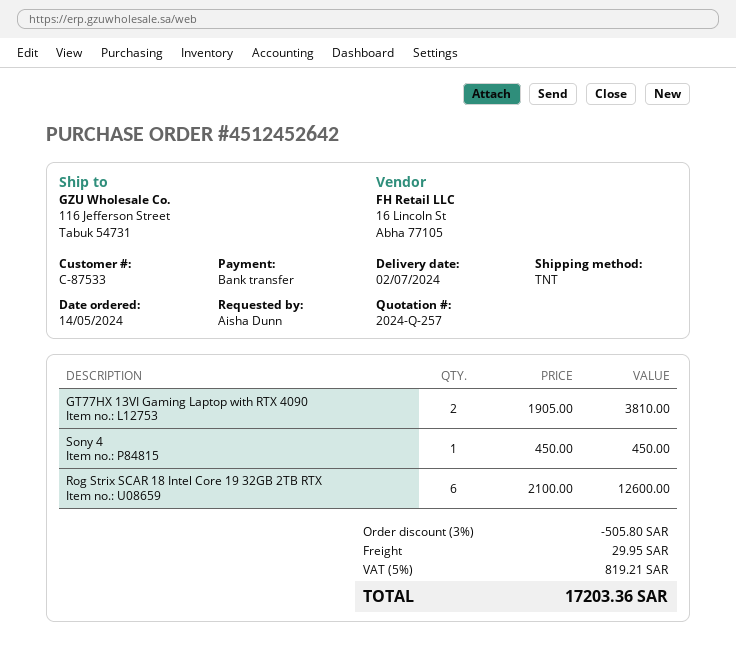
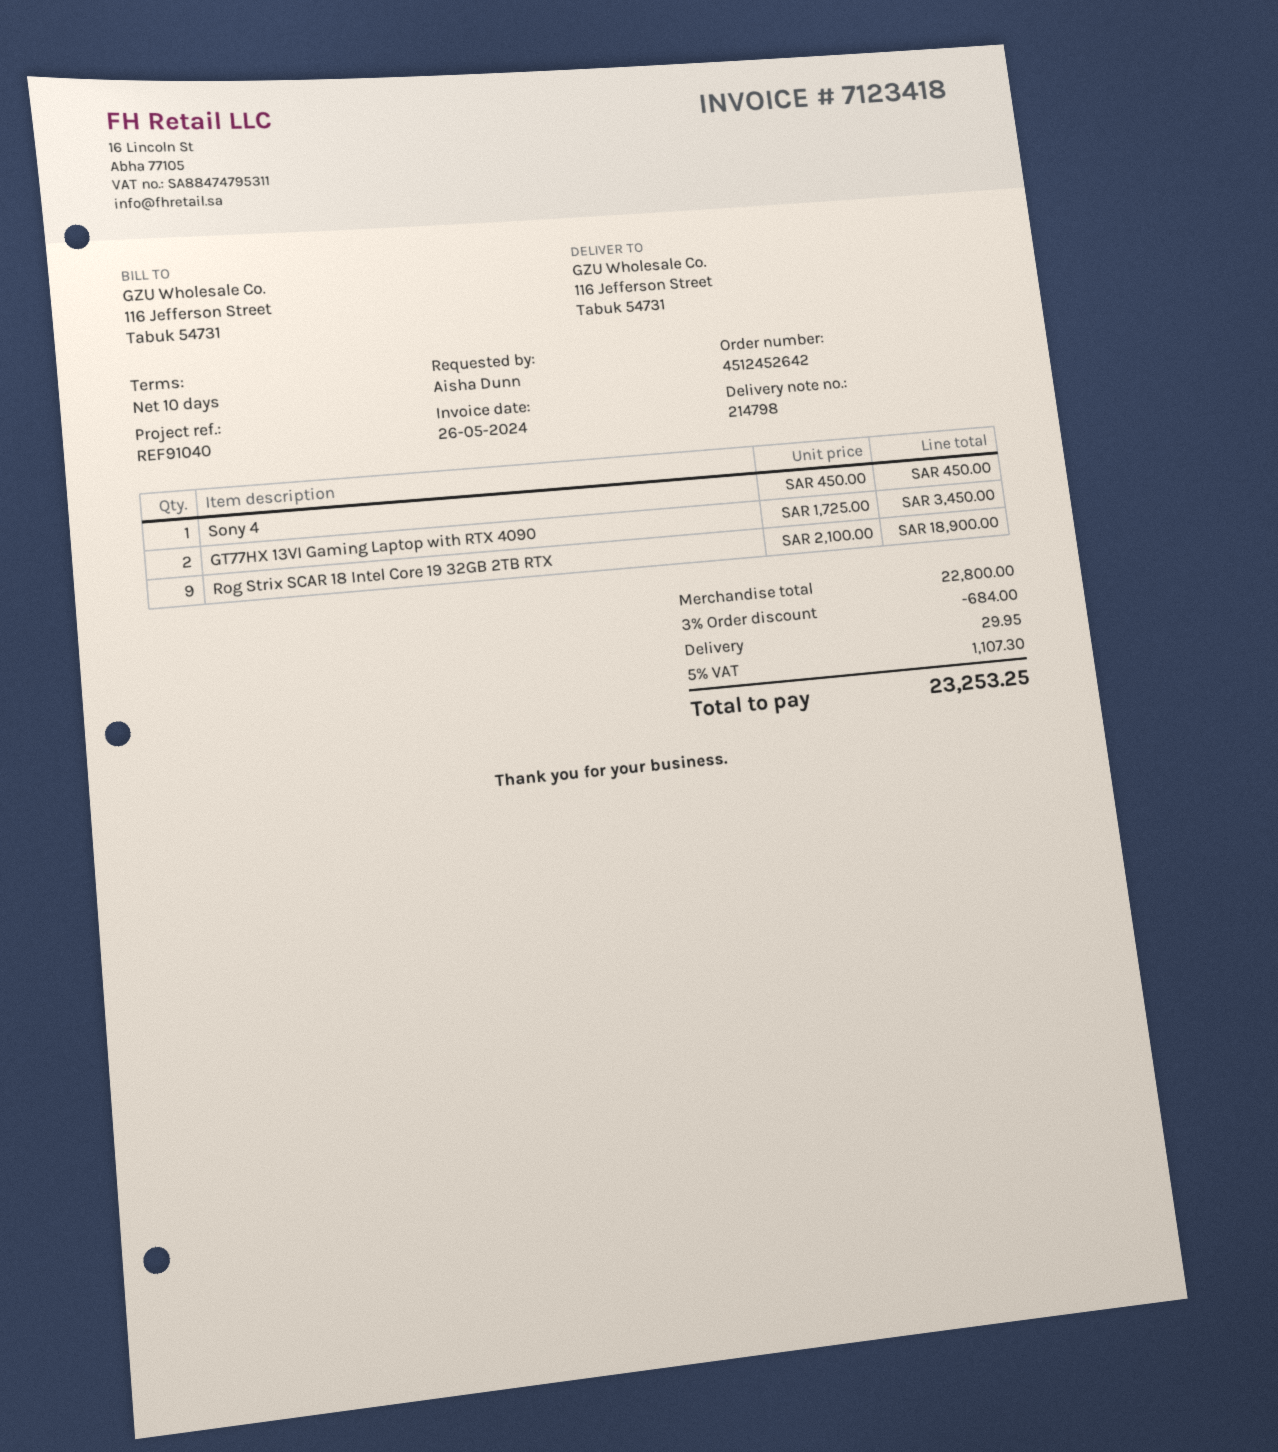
GT77HX 13VI Gaming Laptop with RTX 4090: 2 x 1905.00 = 3810.00 -> 2 x 1725.00 = 3450.00
Rog Strix SCAR 18 Intel Core 19 32GB 2TB RTX: 6 x 2100.00 = 12600.00 -> 9 x 2100.00 = 18900.00
discount: 3% = 505.80 -> 3% = 684.00
tax: 5% = 819.21 -> 5% = 1107.30
total: 17203.36 -> 23253.25

